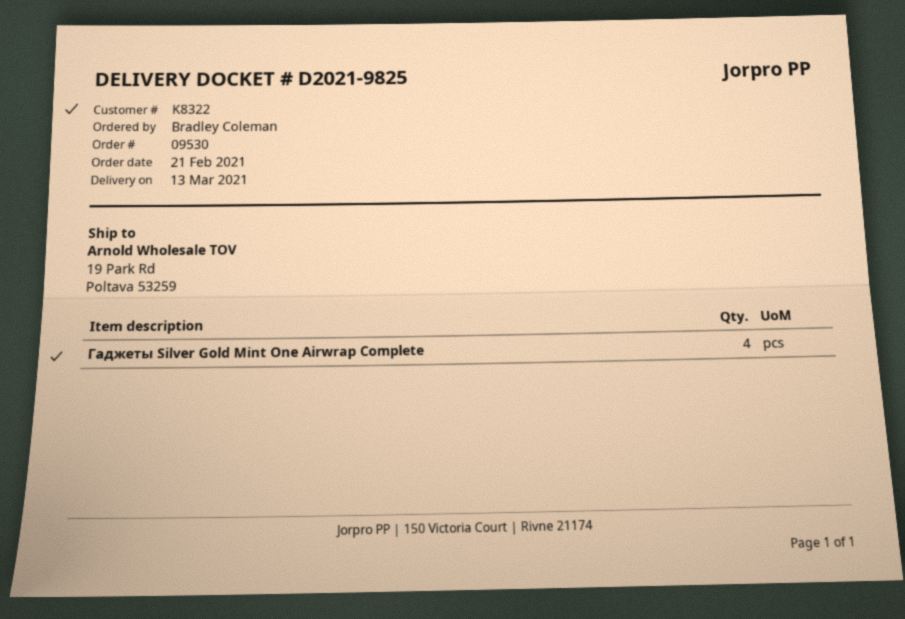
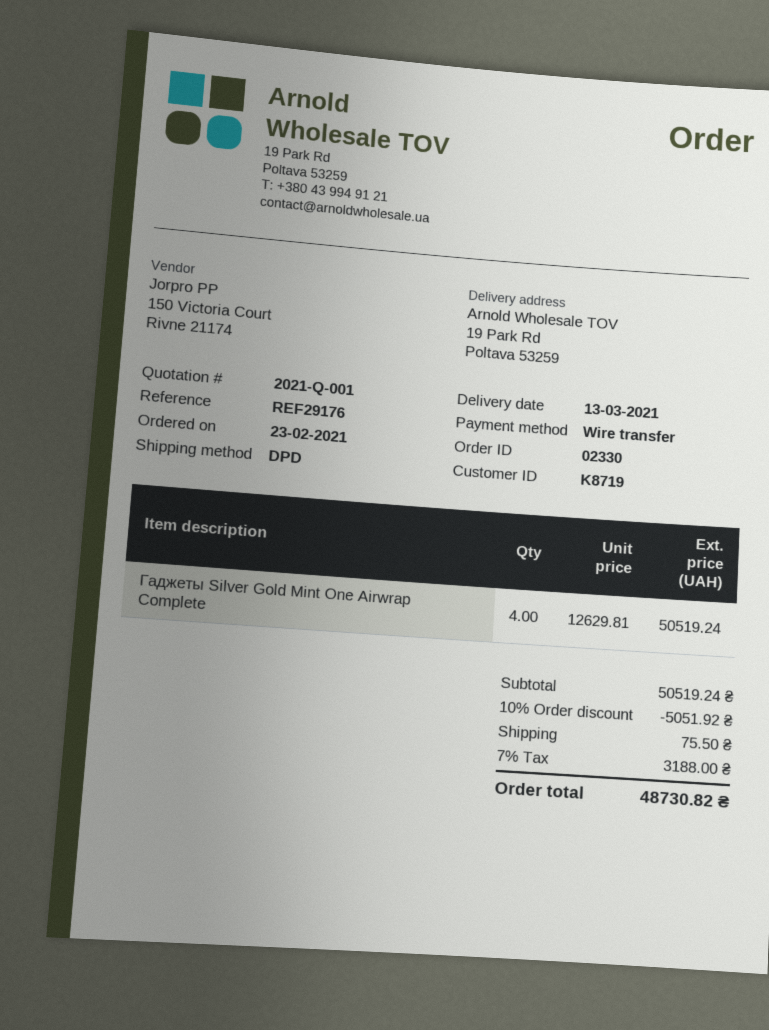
order number: 09530 -> 02330
order date: 2021-02-21 -> 2021-02-23
customer number: K8322 -> K8719

